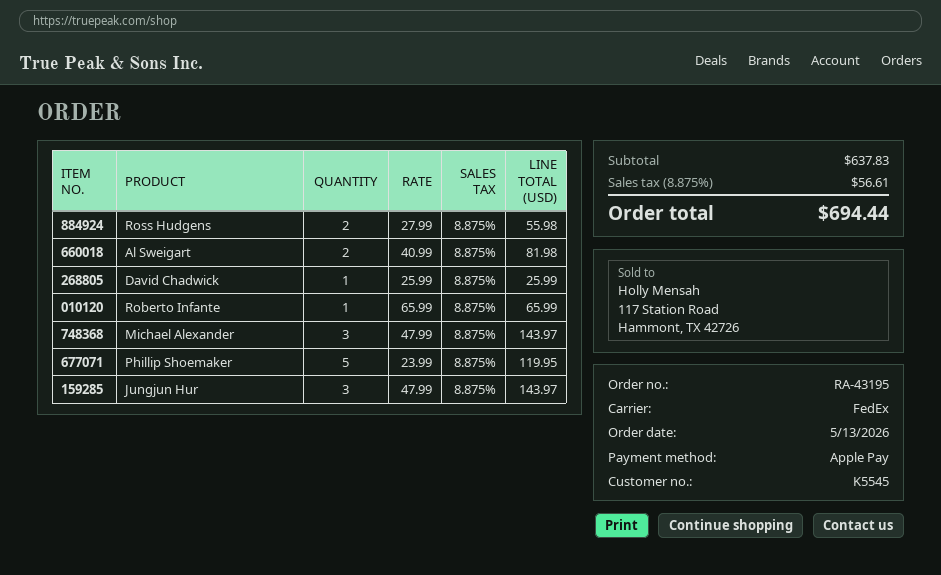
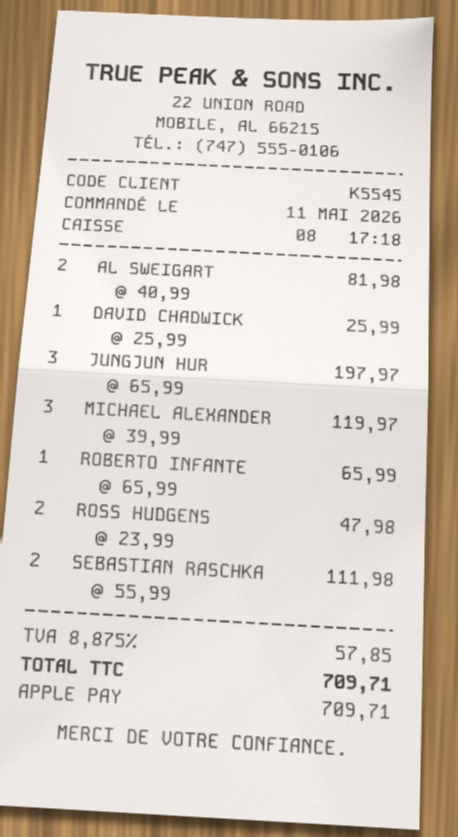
order date: 2026-05-13 -> 2026-05-11
Ross Hudgens: 2 x 27.99 = 55.98 -> 2 x 23.99 = 47.98
Michael Alexander: 3 x 47.99 = 143.97 -> 3 x 39.99 = 119.97
Phillip Shoemaker: 5 x 23.99 = 119.95 -> none
Jungjun Hur: 3 x 47.99 = 143.97 -> 3 x 65.99 = 197.97
SEBASTIAN RASCHKA: none -> 2 x 55.99 = 111.98
tax: 8.875% = 56.61 -> 8.875% = 57.85
total: 694.44 -> 709.71

